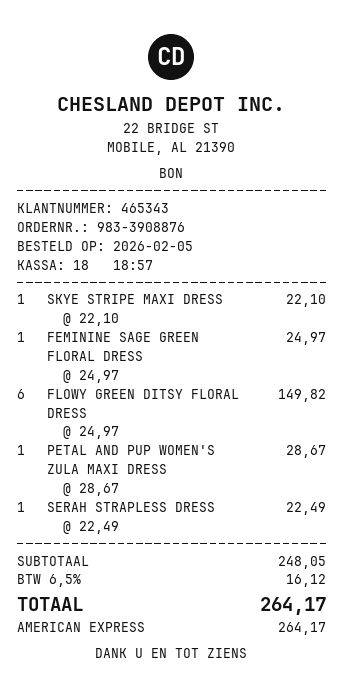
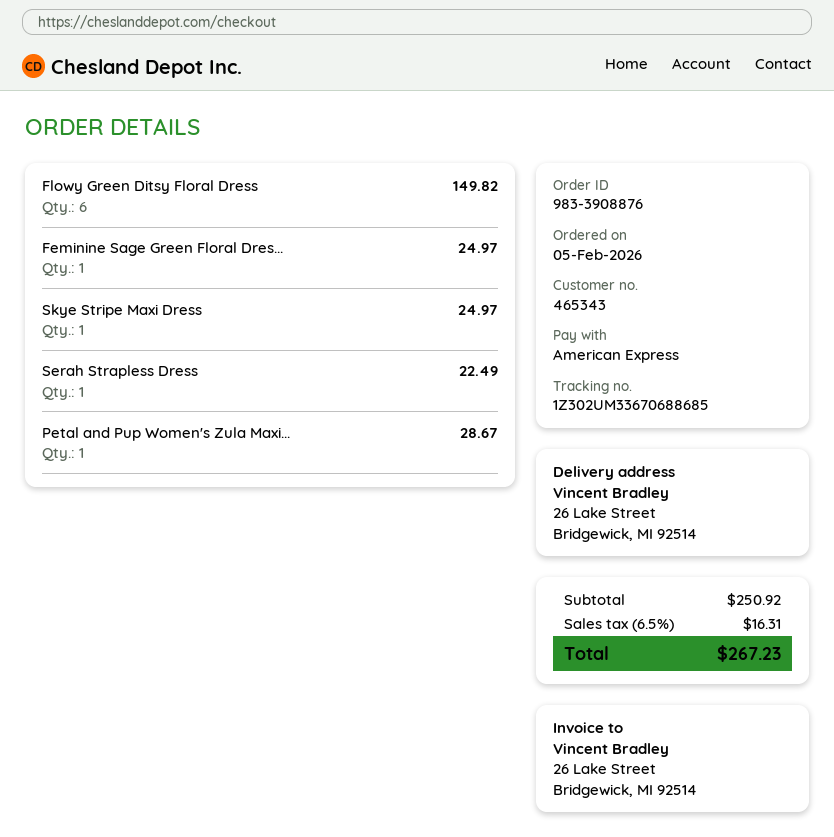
SKYE STRIPE MAXI DRESS: 1 for 22.10 -> 1 for 24.97
subtotal: 248.05 -> 250.92
tax: 6.5% = 16.12 -> 6.5% = 16.31
total: 264.17 -> 267.23

